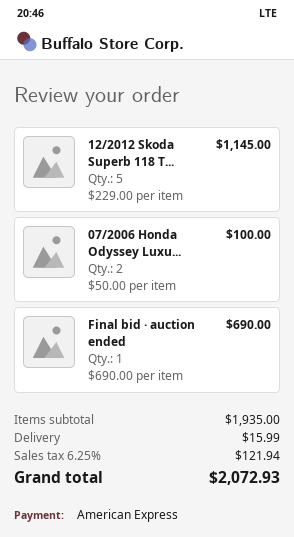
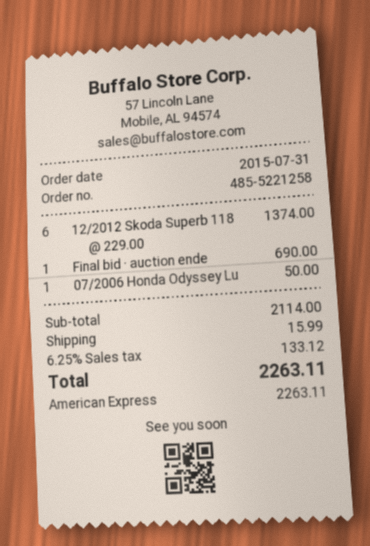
12/2012 Skoda Superb 118 T...: 5 x 229.00 = 1145.00 -> 6 x 229.00 = 1374.00
07/2006 Honda Odyssey Luxu...: 2 x 50.00 = 100.00 -> 1 x 50.00 = 50.00
subtotal: 1935.00 -> 2114.00
tax: 6.25% = 121.94 -> 6.25% = 133.12
total: 2072.93 -> 2263.11

